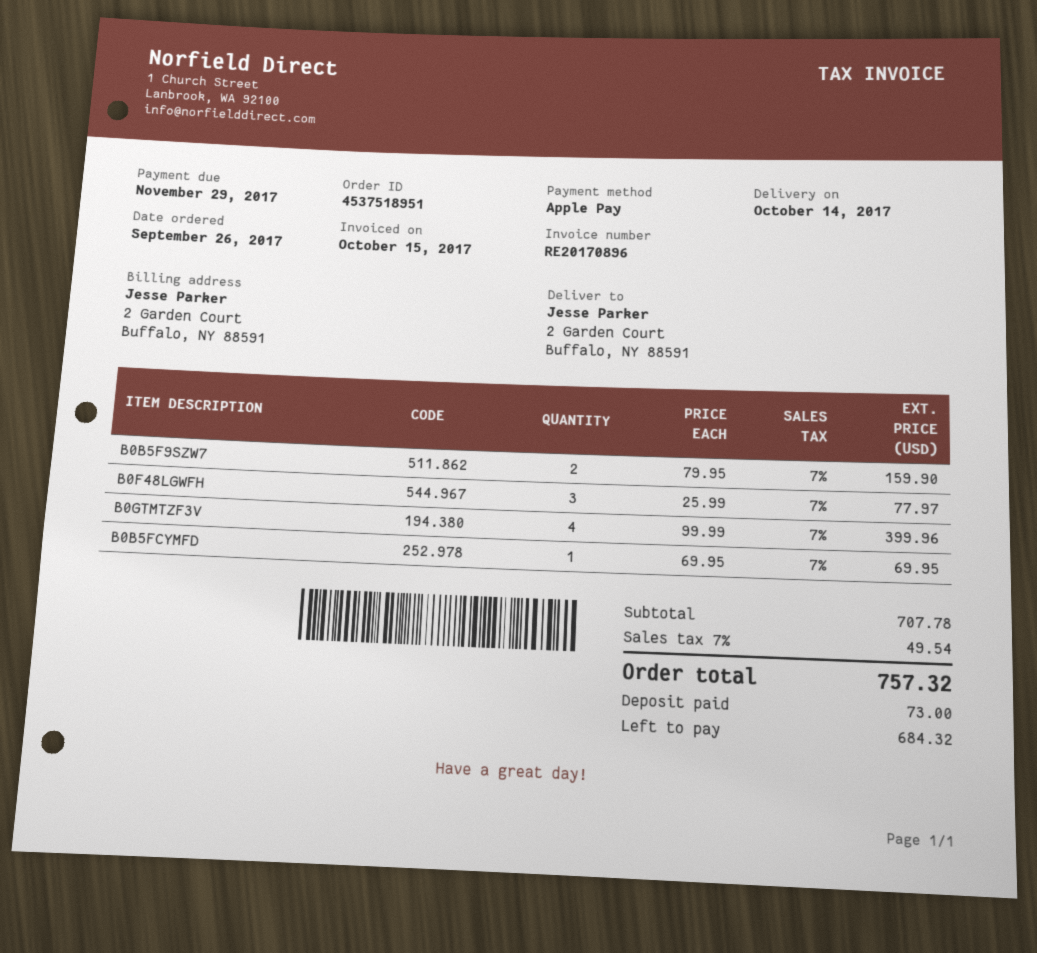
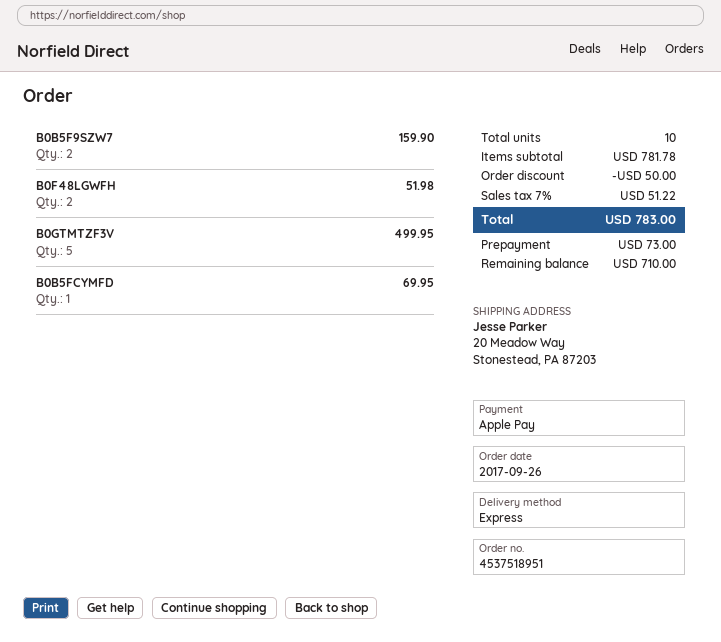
ship to: 2 Garden Court, Buffalo, NY 88591 -> 20 Meadow Way, Stonestead, PA 87203
B0F48LGWFH: 3 for 77.97 -> 2 for 51.98
B0GTMTZF3V: 4 for 399.96 -> 5 for 499.95
subtotal: 707.78 -> 781.78
discount: none -> 50.00
tax: 7% = 49.54 -> 7% = 51.22
total: 757.32 -> 783.00
balance: 684.32 -> 710.00

